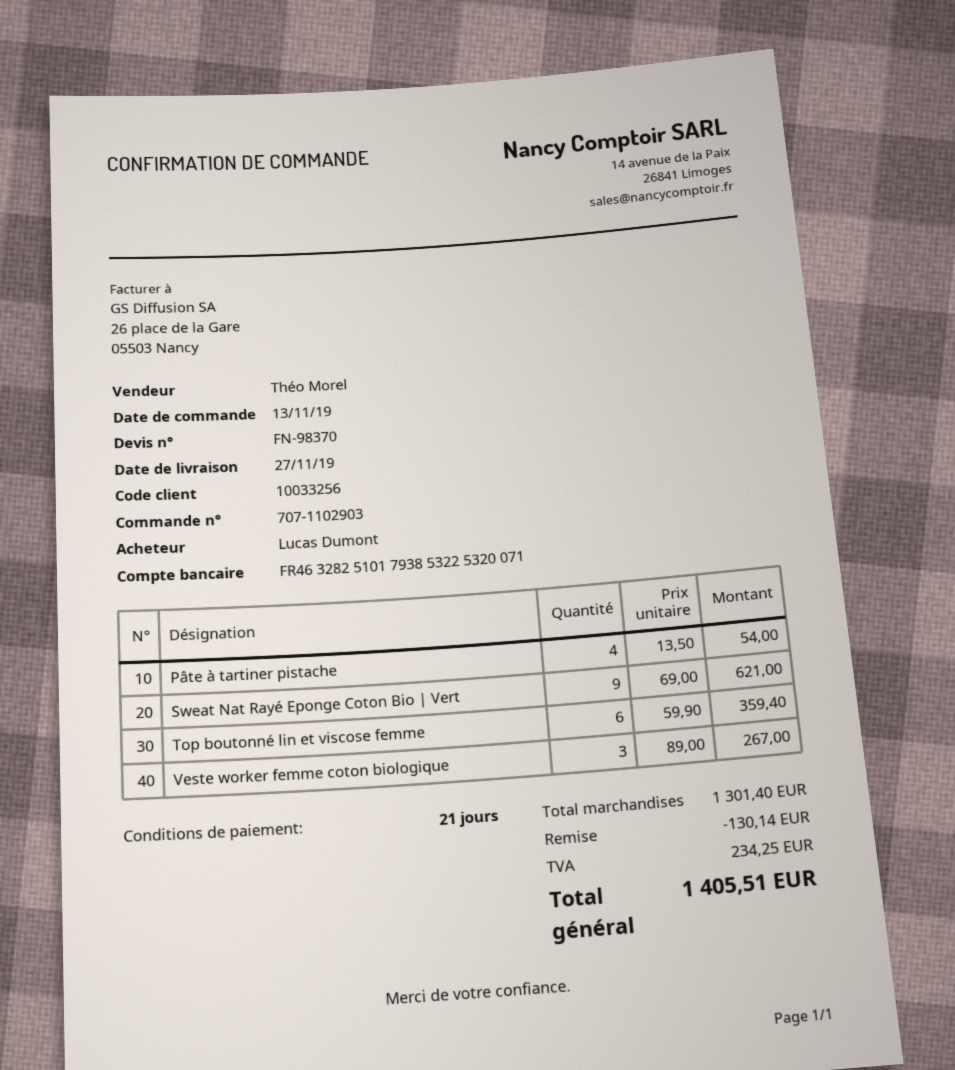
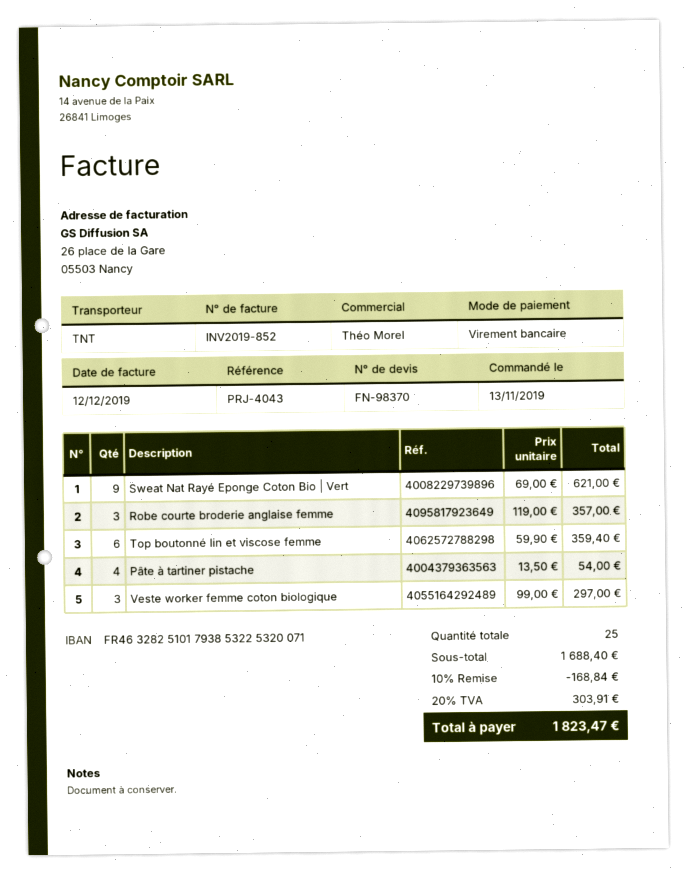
Veste worker femme coton biologique: 3 x 89.00 = 267.00 -> 3 x 99.00 = 297.00
Robe courte broderie anglaise femme: none -> 3 x 119.00 = 357.00
subtotal: 1301.40 -> 1688.40
discount: 130.14 -> 168.84
tax: 234.25 -> 303.91
total: 1405.51 -> 1823.47

